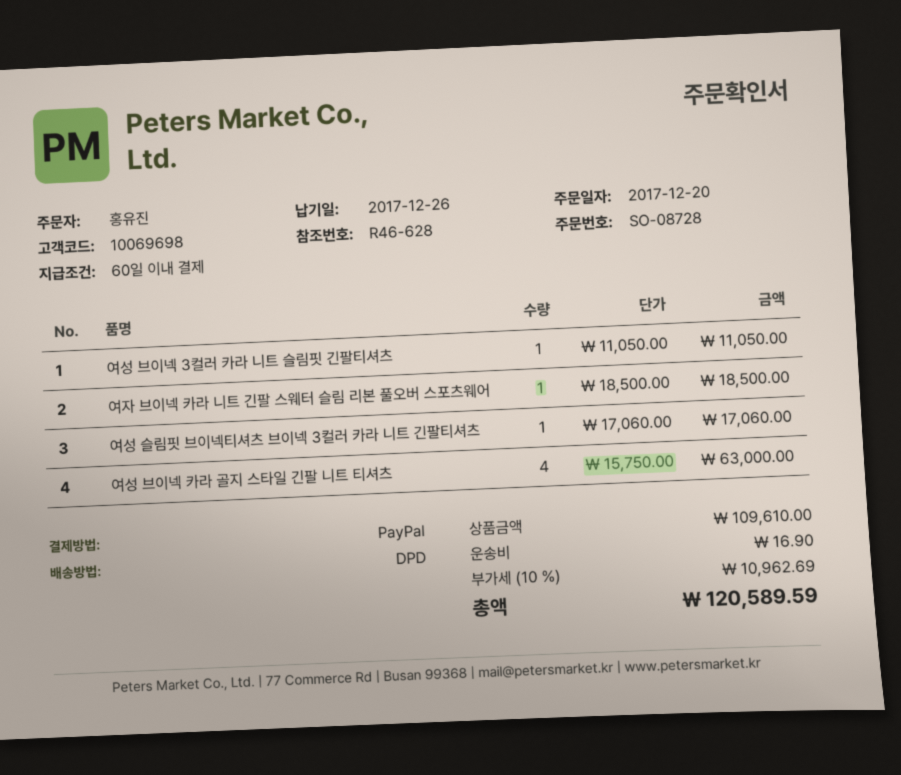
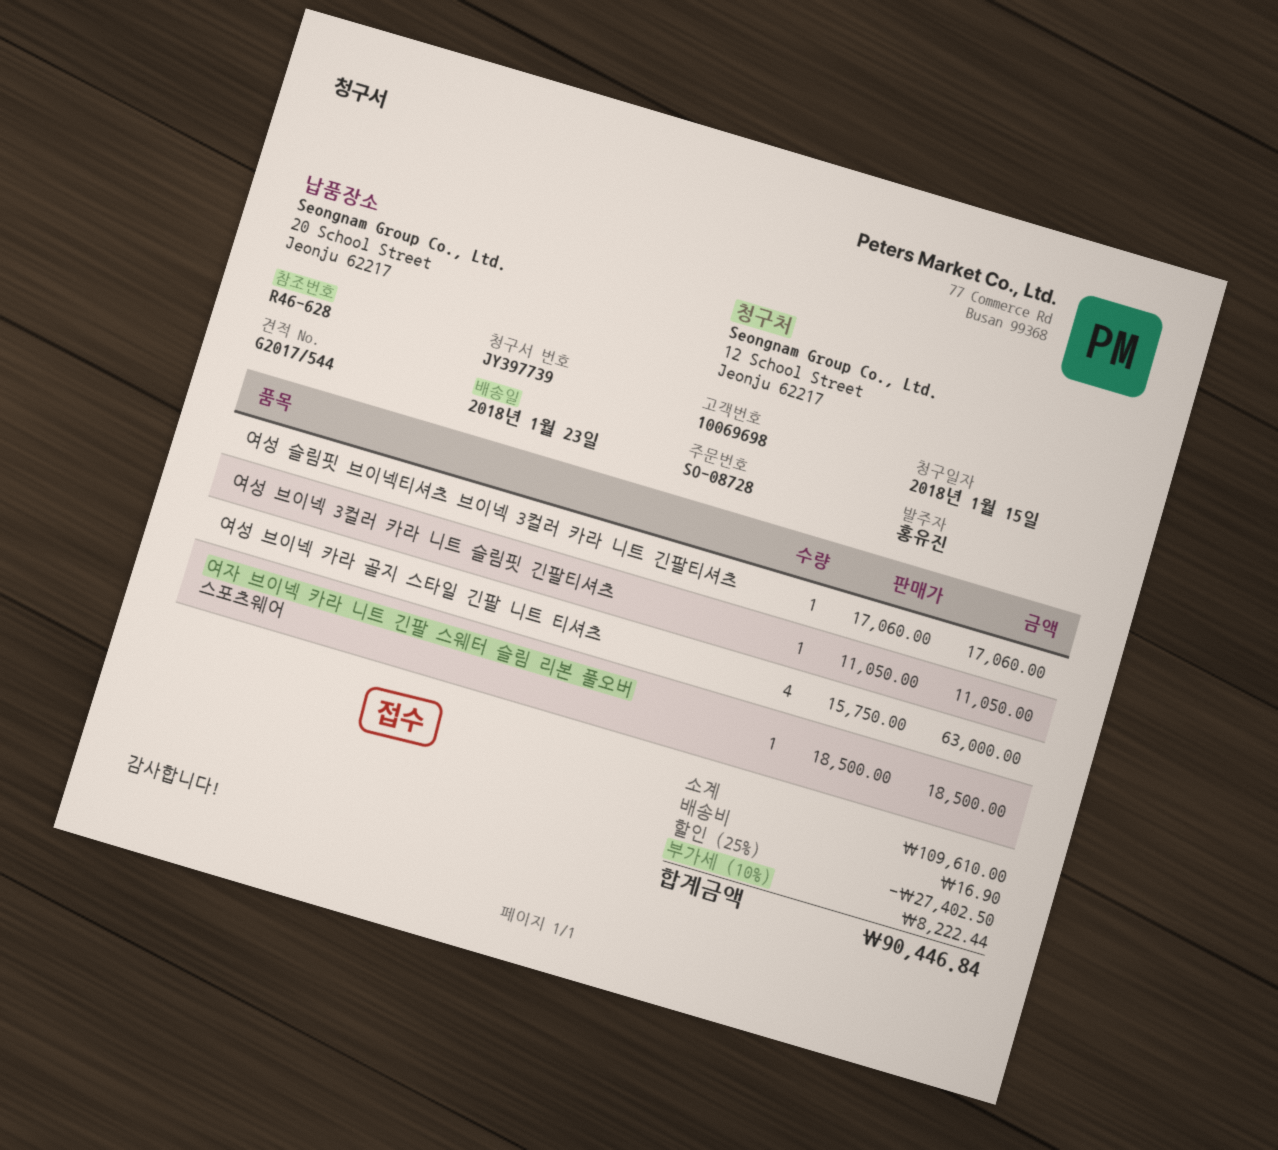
delivery date: 2017-12-26 -> 2018-01-23
discount: none -> 25% = 27402.50
tax: 10% = 10962.69 -> 10% = 8222.44
total: 120589.59 -> 90446.84

